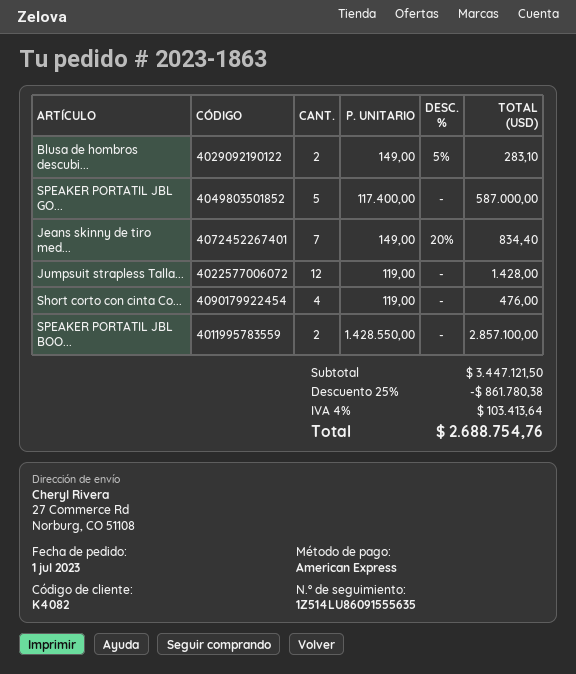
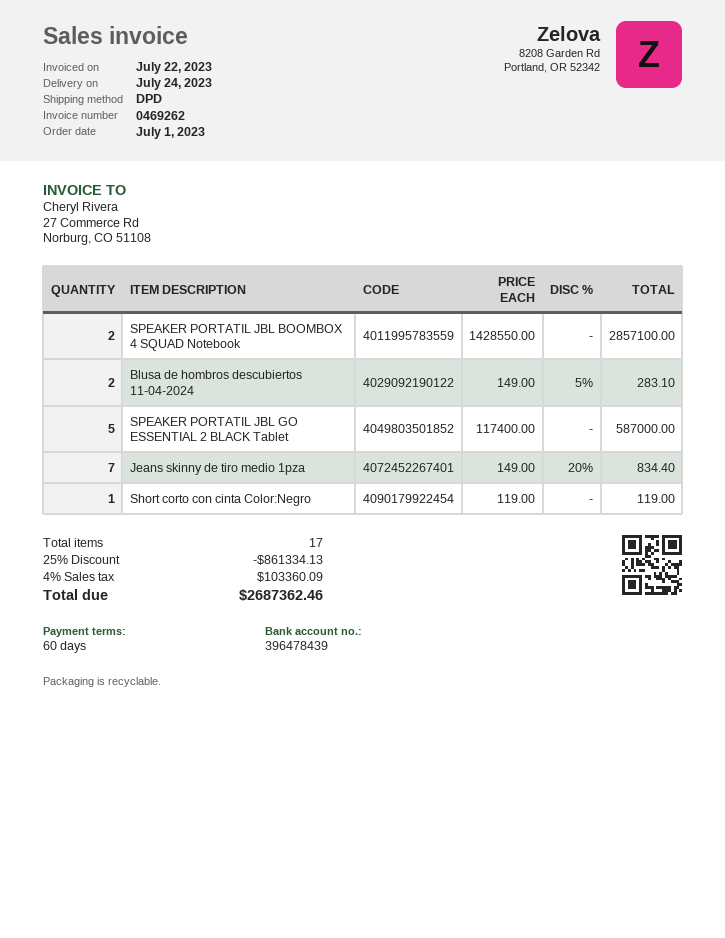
Jumpsuit strapless Talla...: 12 x 119.00 = 1428.00 -> none
Short corto con cinta Co...: 4 x 119.00 = 476.00 -> 1 x 119.00 = 119.00
discount: 25% = 861780.38 -> 25% = 861334.13
tax: 4% = 103413.64 -> 4% = 103360.09
total: 2688754.76 -> 2687362.46

